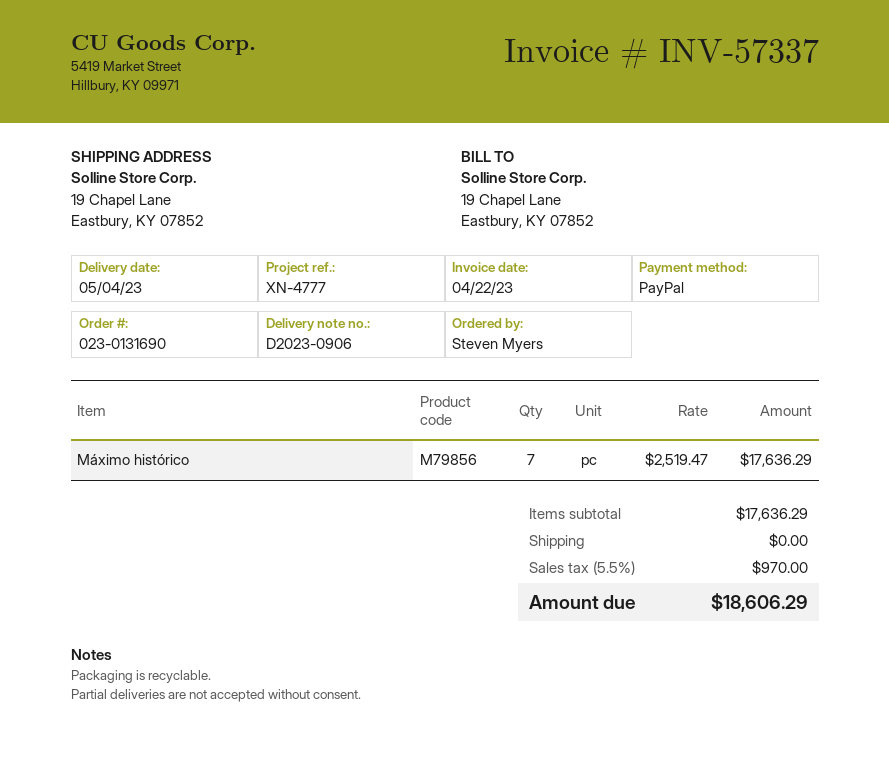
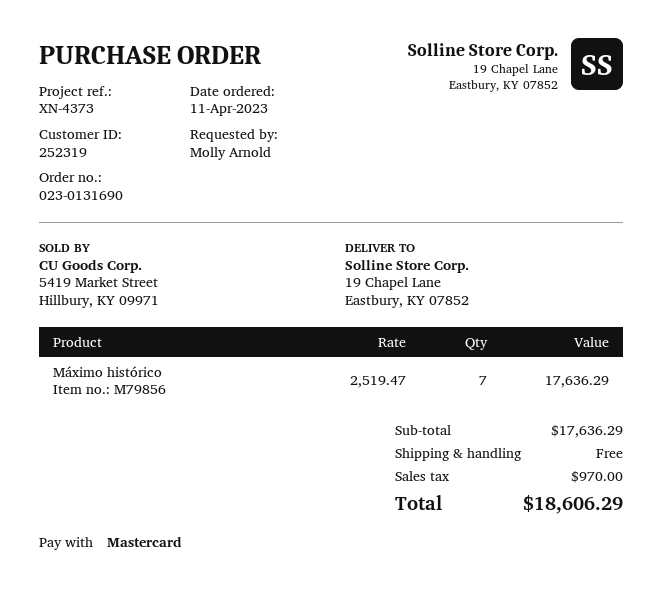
reference: XN-4777 -> XN-4373
ordered by: Steven Myers -> Molly Arnold
payment method: PayPal -> Mastercard

